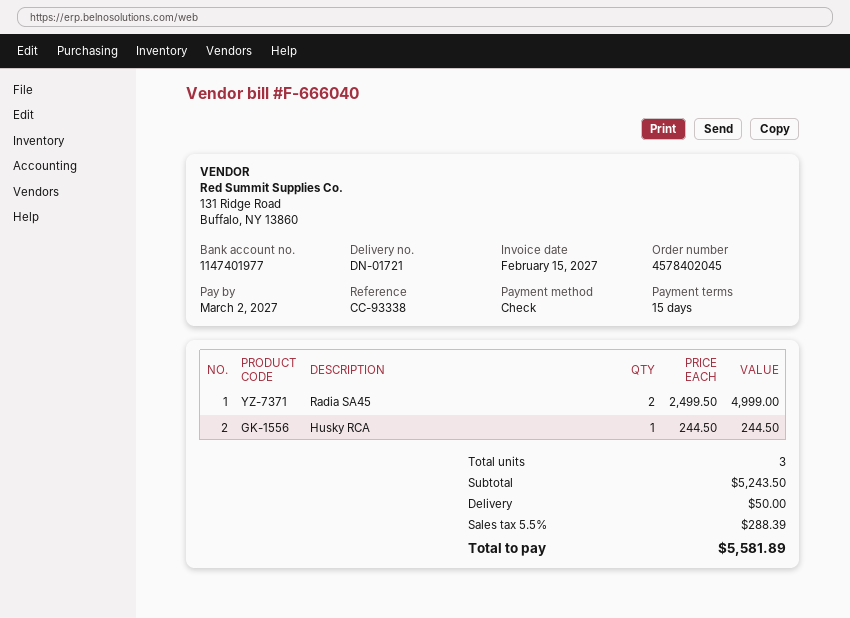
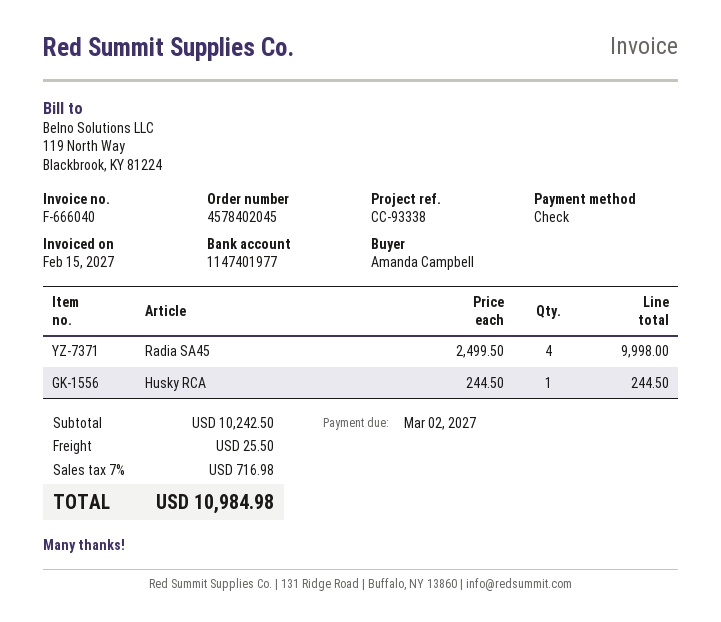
Radia SA45: 2 x 2499.50 = 4999.00 -> 4 x 2499.50 = 9998.00
subtotal: 5243.50 -> 10242.50
shipping: 50.00 -> 25.50
tax: 5.5% = 288.39 -> 7% = 716.98
total: 5581.89 -> 10984.98

